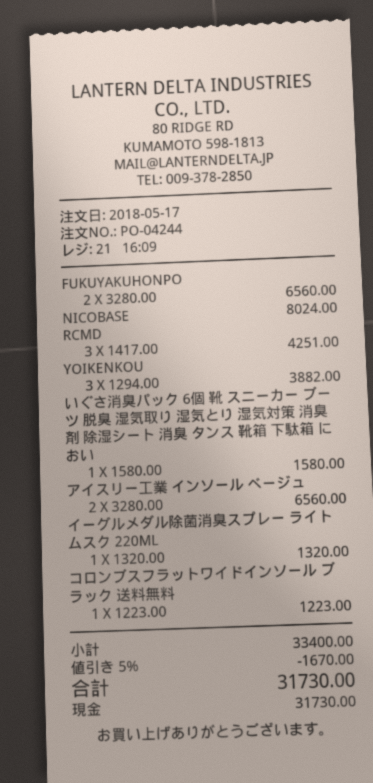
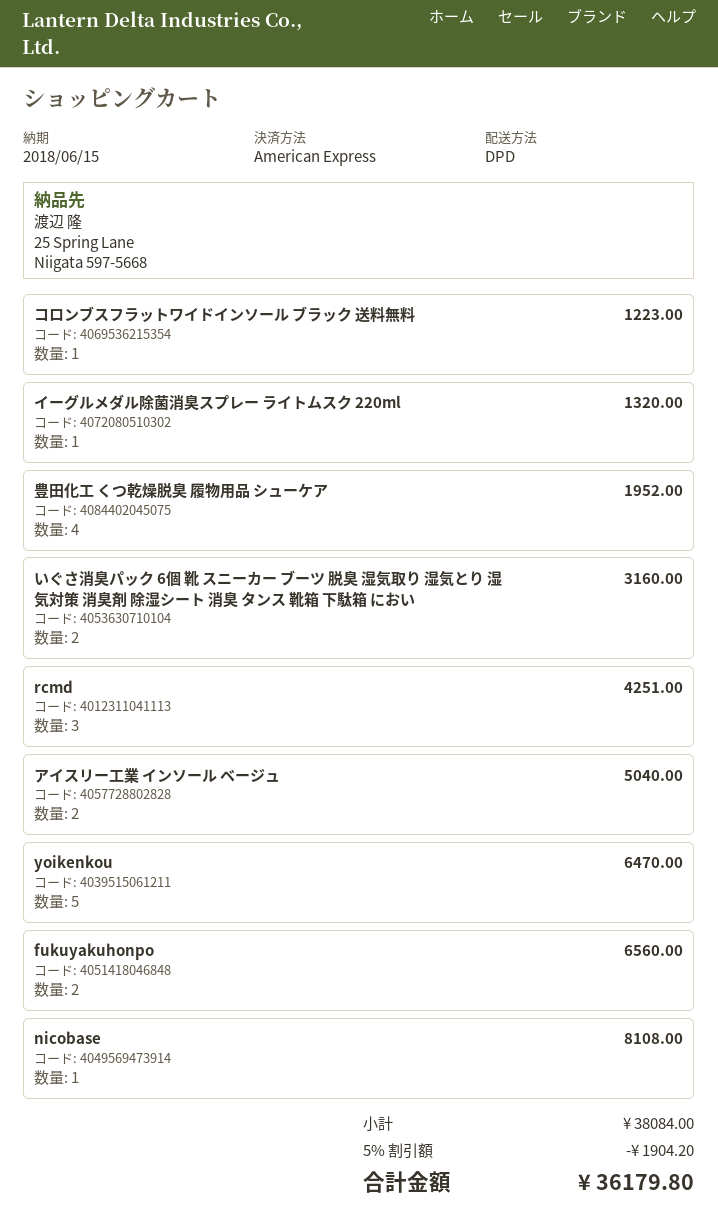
payment method: cash -> American Express
NICOBASE: 1 for 8024.00 -> 1 for 8108.00
YOIKENKOU: 3 for 3882.00 -> 5 for 6470.00
いぐさ消臭パック 6個 靴 スニーカー ブーツ 脱臭 湿気取り 湿気とり 湿気対策 消臭剤 除湿シート 消臭 タンス 靴箱 下駄箱 におい: 1 for 1580.00 -> 2 for 3160.00
アイスリー工業 インソール ベージュ: 2 for 6560.00 -> 2 for 5040.00
豊田化工 くつ乾燥脱臭 履物用品 シューケア: none -> 4 for 1952.00
subtotal: 33400.00 -> 38084.00
discount: 5% = 1670.00 -> 5% = 1904.20
total: 31730.00 -> 36179.80

